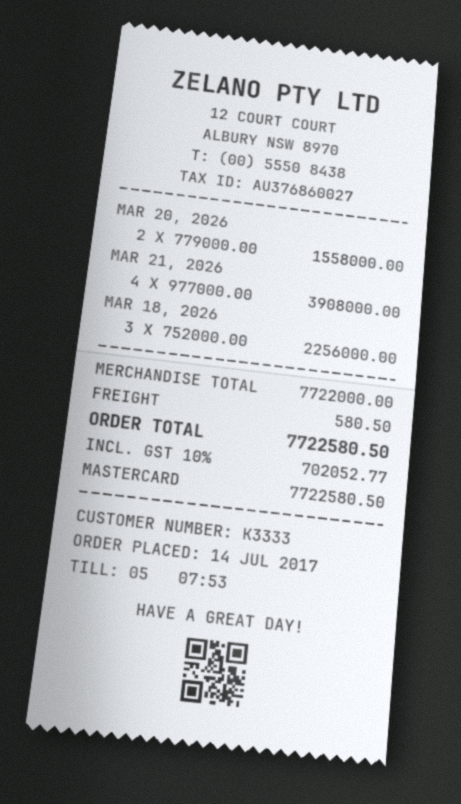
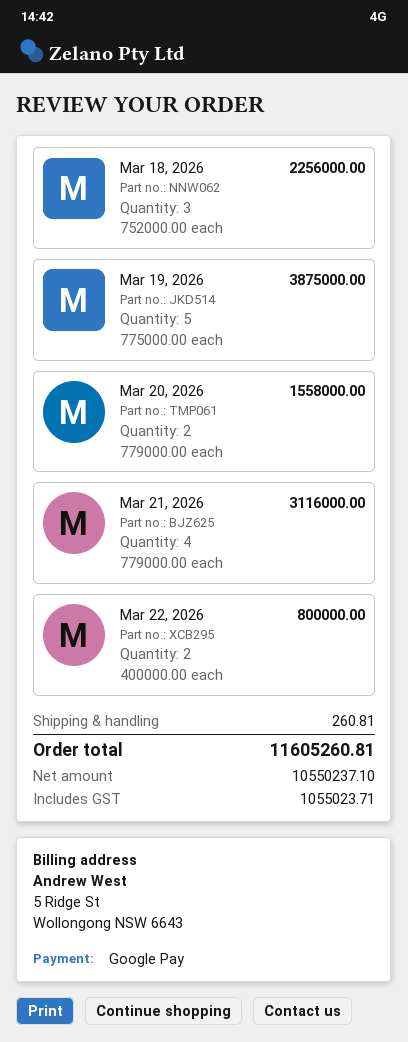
payment method: Mastercard -> Google Pay
MAR 21, 2026: 4 x 977000.00 = 3908000.00 -> 4 x 779000.00 = 3116000.00
Mar 19, 2026: none -> 5 x 775000.00 = 3875000.00
Mar 22, 2026: none -> 2 x 400000.00 = 800000.00
shipping: 580.50 -> 260.81
tax: 702052.77 -> 1055023.71
total: 7722580.50 -> 11605260.81

